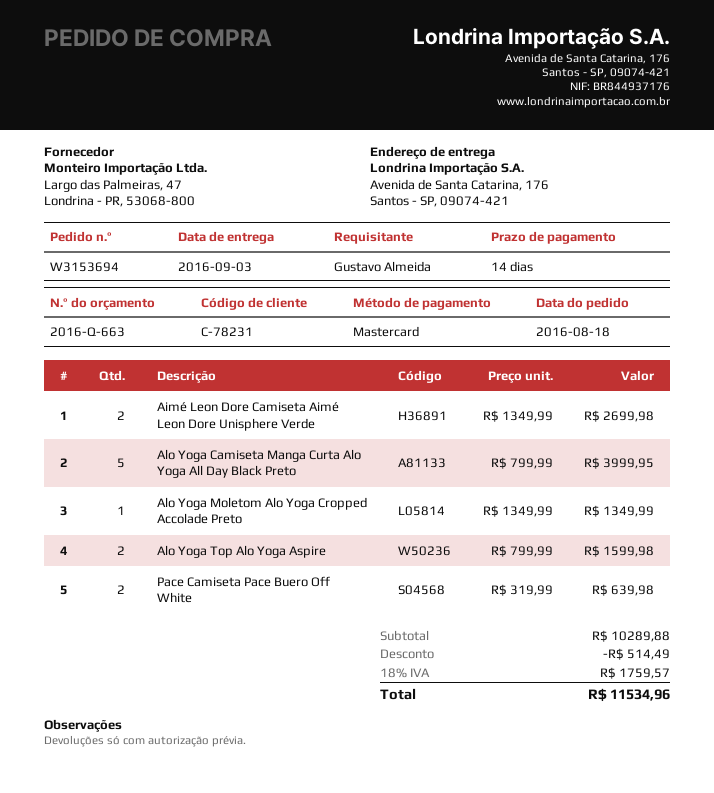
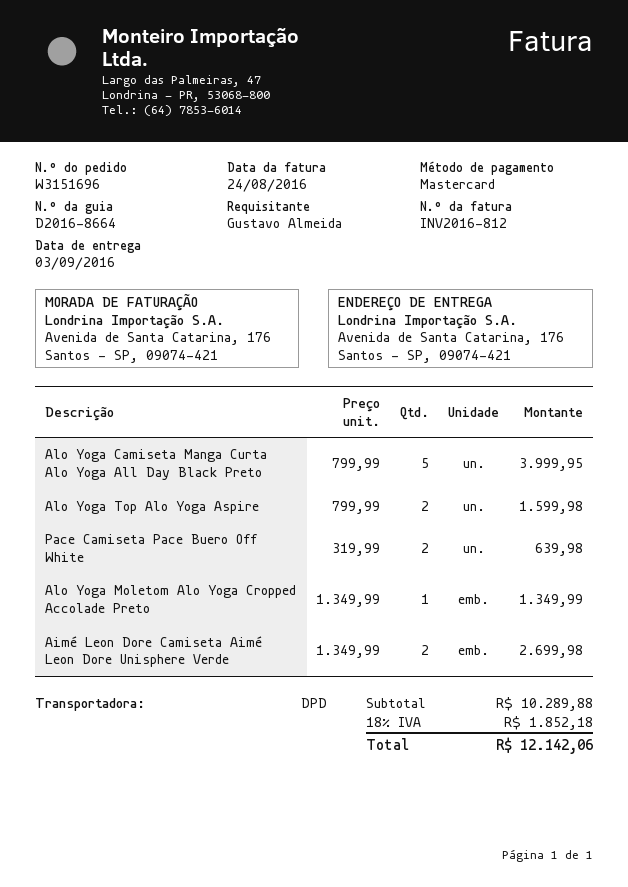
order number: W3153694 -> W3151696
discount: 514.49 -> none
tax: 18% = 1759.57 -> 18% = 1852.18
total: 11534.96 -> 12142.06

